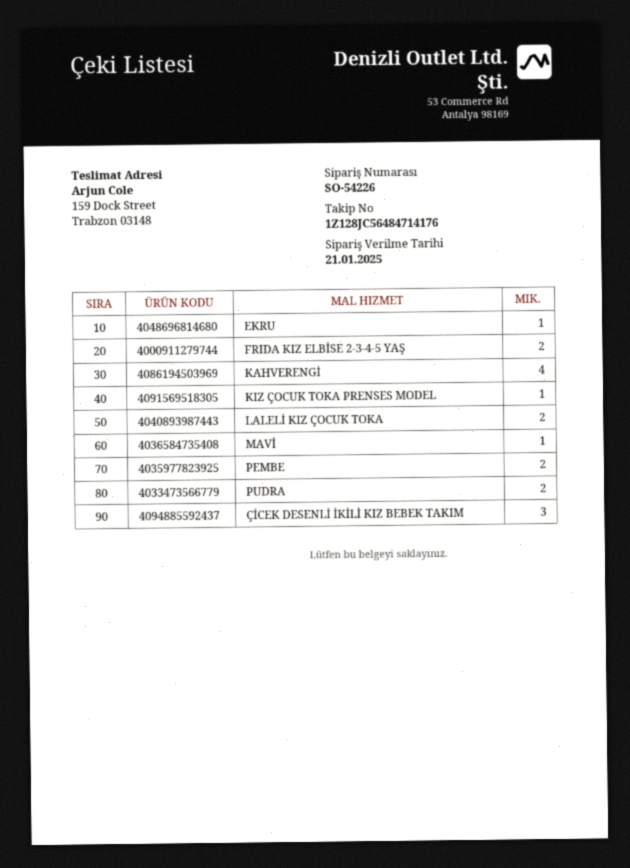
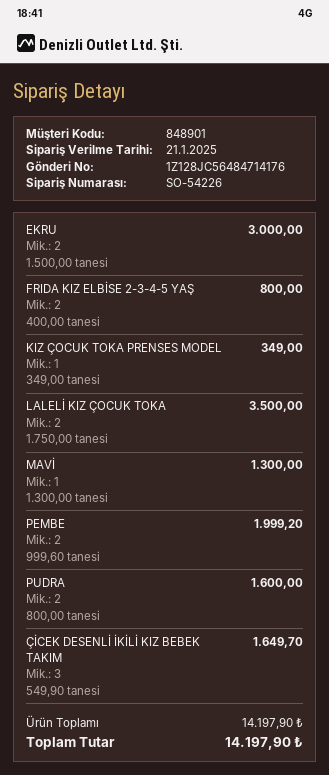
EKRU: 1 -> 2
KAHVERENGİ: 4 -> none

